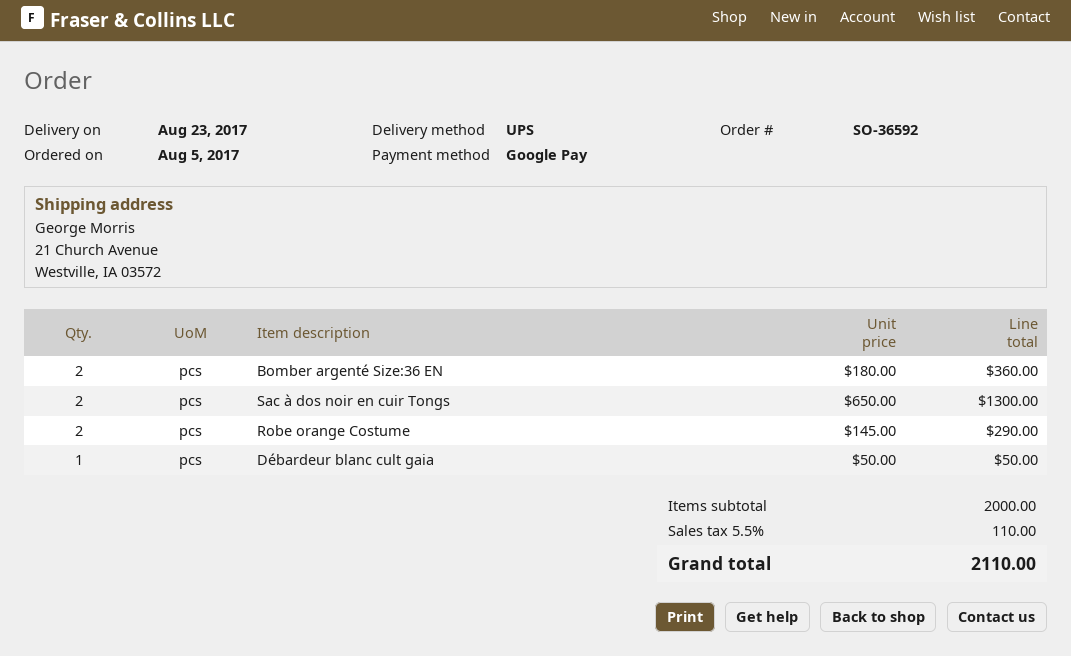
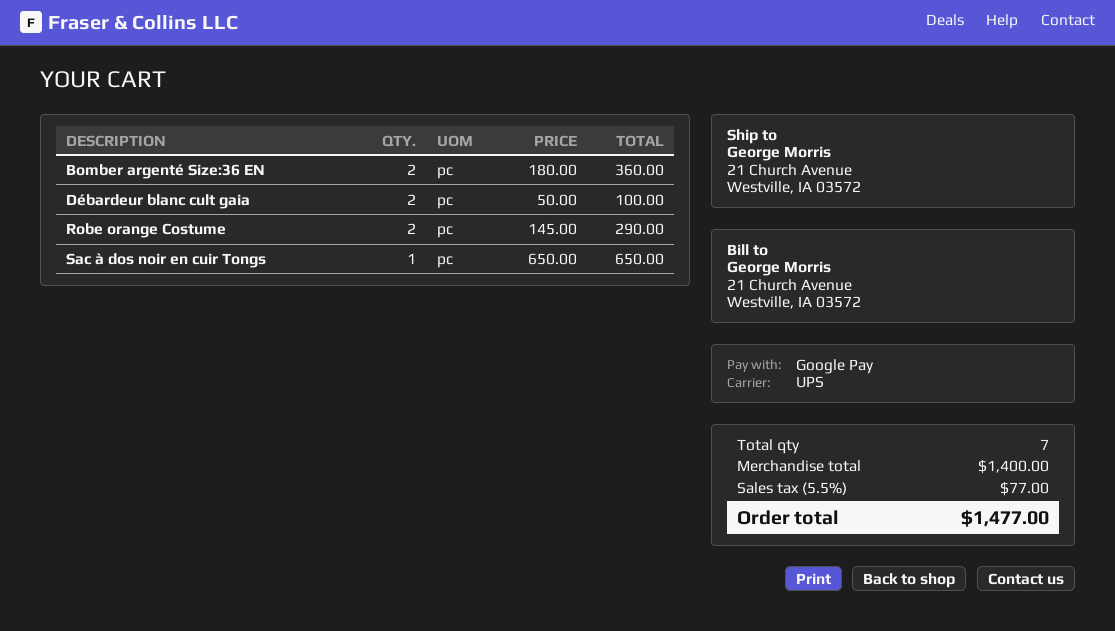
Sac à dos noir en cuir Tongs: 2 x 650.00 = 1300.00 -> 1 x 650.00 = 650.00
Débardeur blanc cult gaia: 1 x 50.00 = 50.00 -> 2 x 50.00 = 100.00
subtotal: 2000.00 -> 1400.00
tax: 5.5% = 110.00 -> 5.5% = 77.00
total: 2110.00 -> 1477.00

